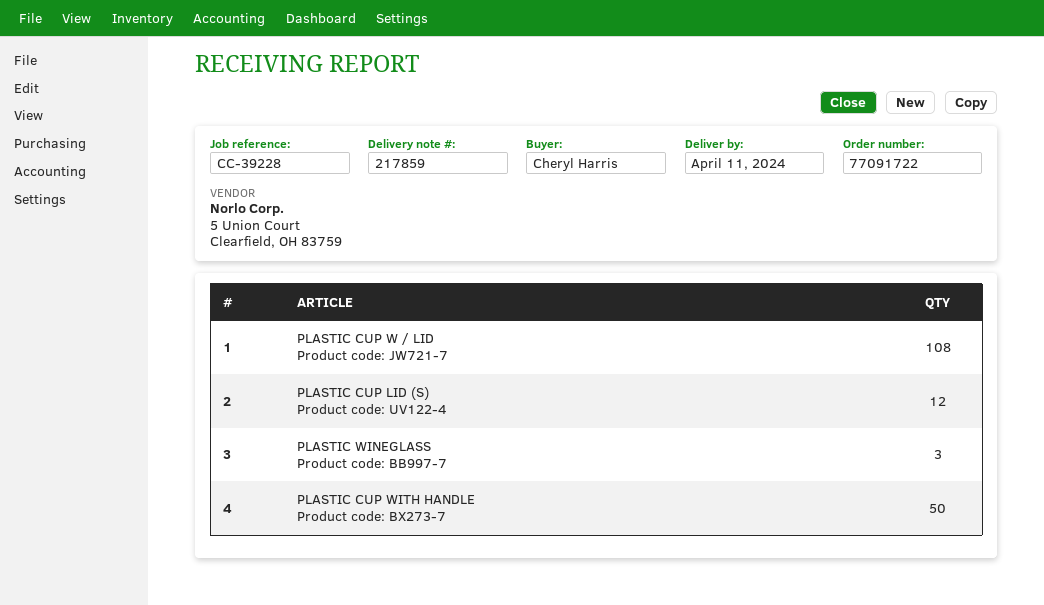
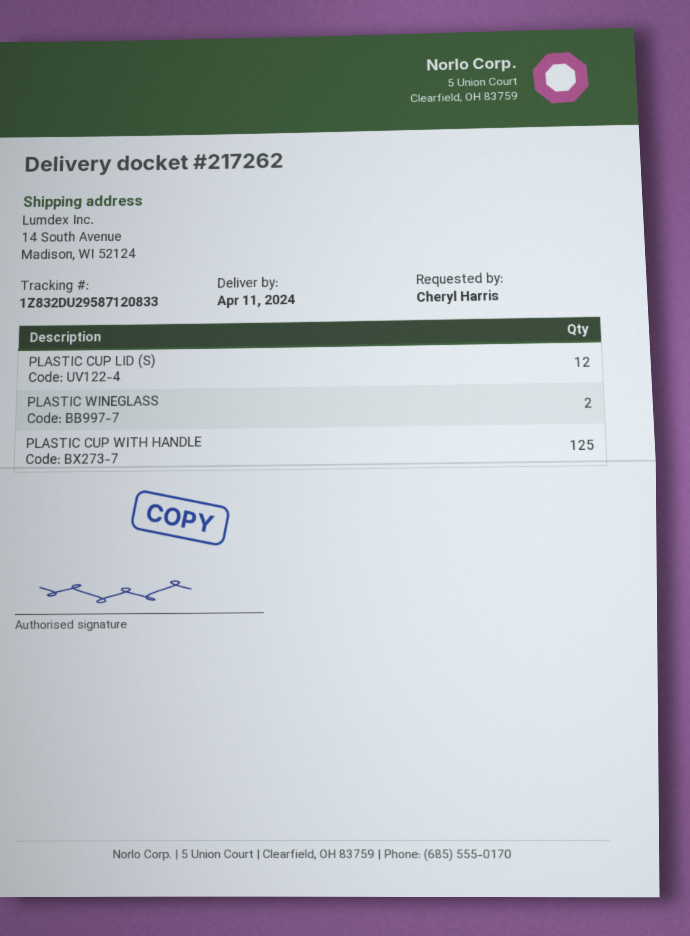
delivery note number: 217859 -> 217262
PLASTIC CUP W / LID: 108 -> none
PLASTIC WINEGLASS: 3 -> 2
PLASTIC CUP WITH HANDLE: 50 -> 125

